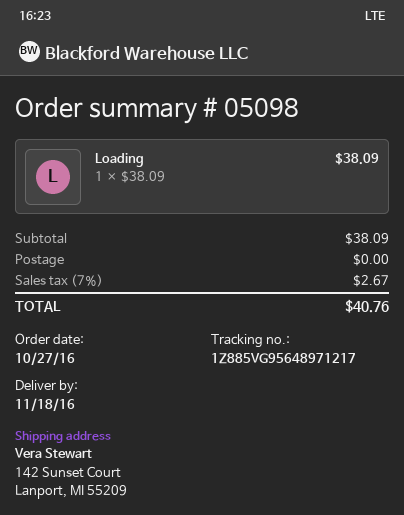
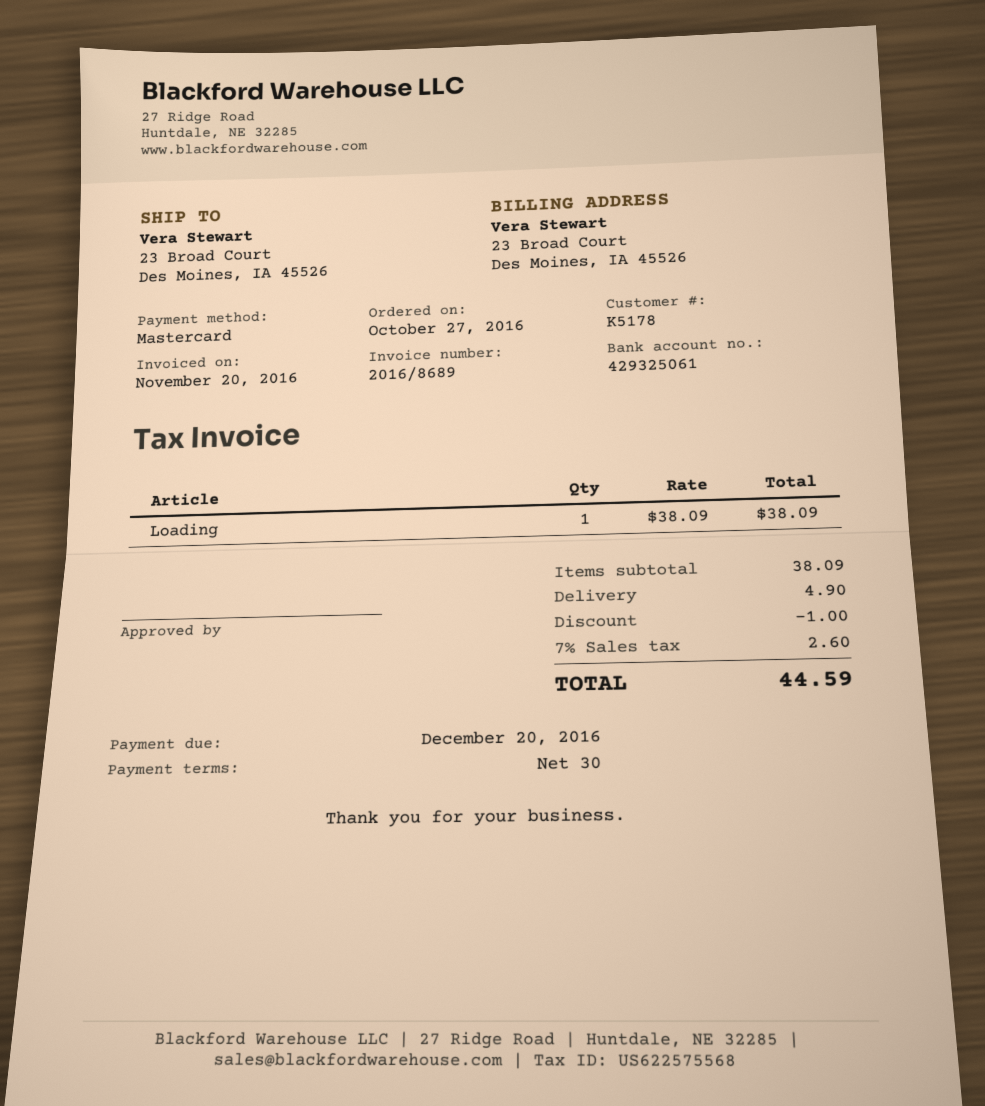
ship to: 142 Sunset Court, Lanport, MI 55209 -> 23 Broad Court, Des Moines, IA 45526
discount: none -> 1.00
shipping: 0.00 -> 4.90
tax: 7% = 2.67 -> 7% = 2.60
total: 40.76 -> 44.59

